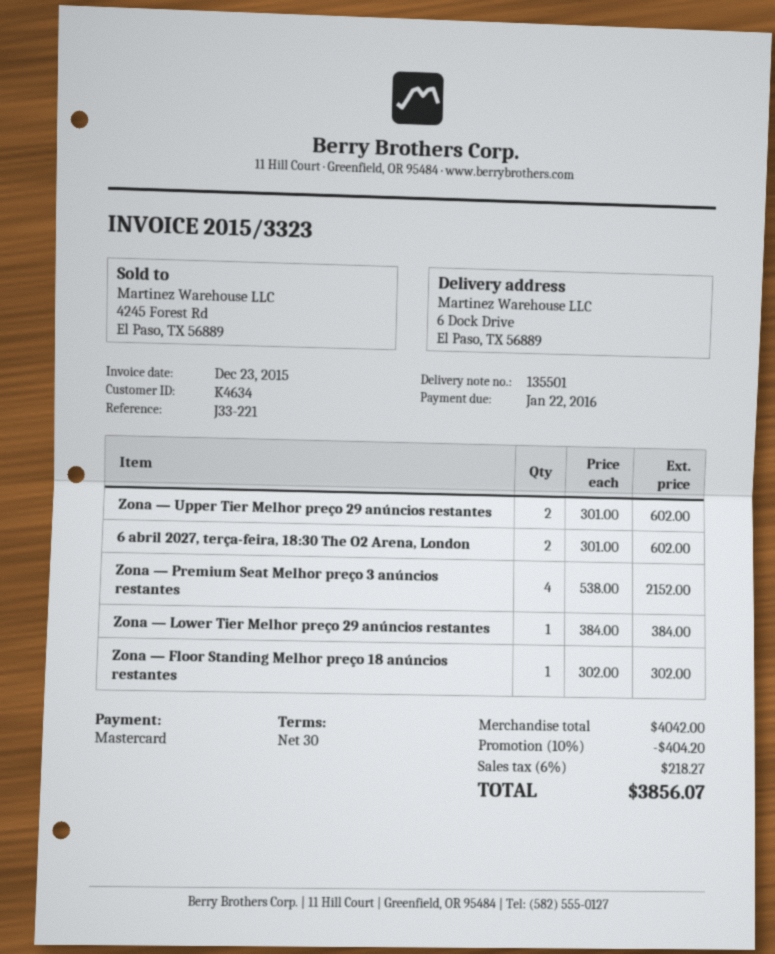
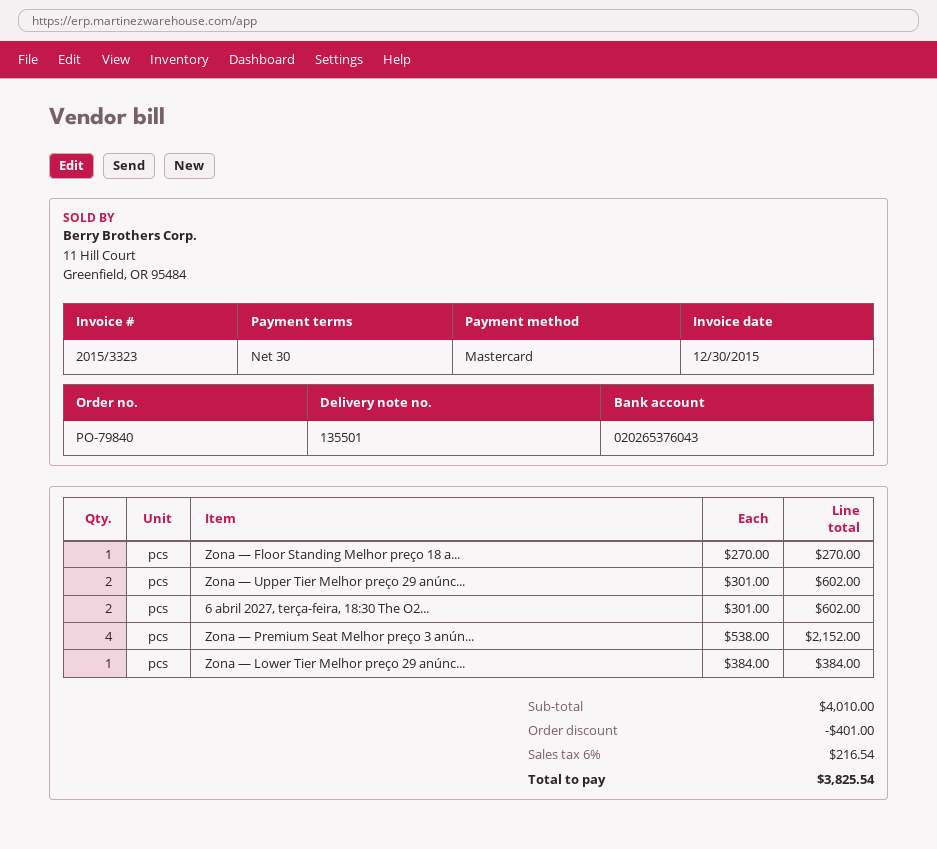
invoice date: 2015-12-23 -> 2015-12-30
Zona — Floor Standing Melhor preço 18 anúncios restantes: 1 x 302.00 = 302.00 -> 1 x 270.00 = 270.00
subtotal: 4042.00 -> 4010.00
discount: 404.20 -> 401.00
tax: 6% = 218.27 -> 6% = 216.54
total: 3856.07 -> 3825.54

